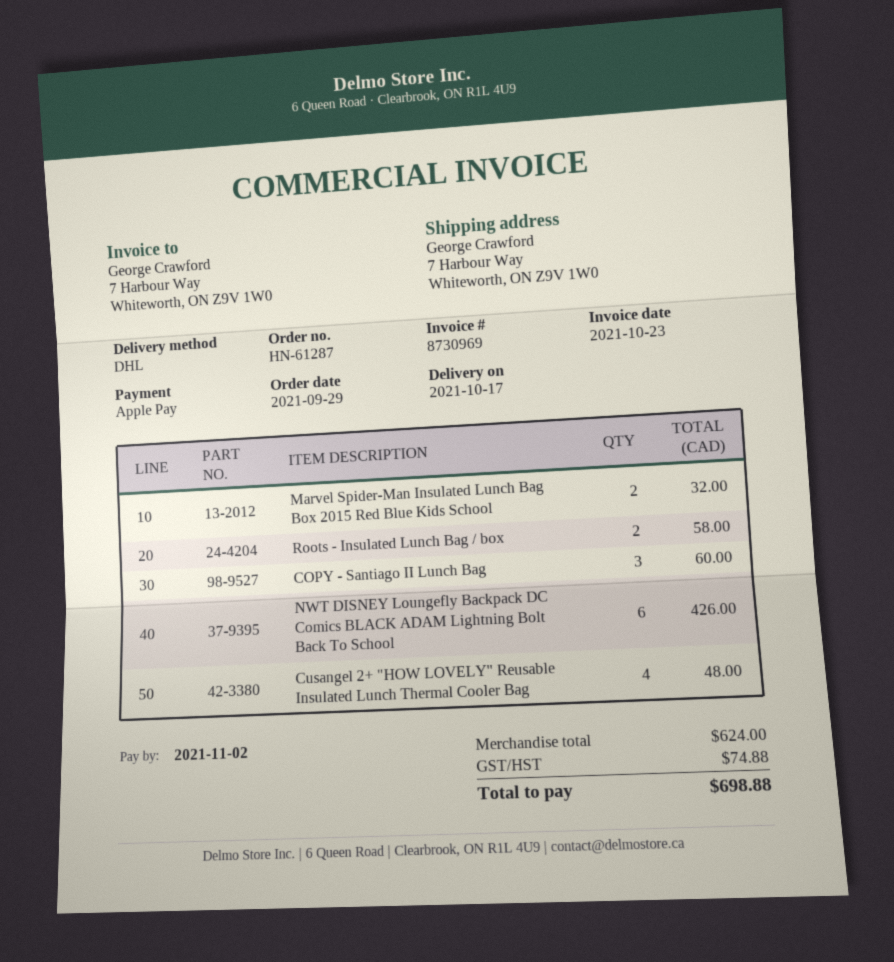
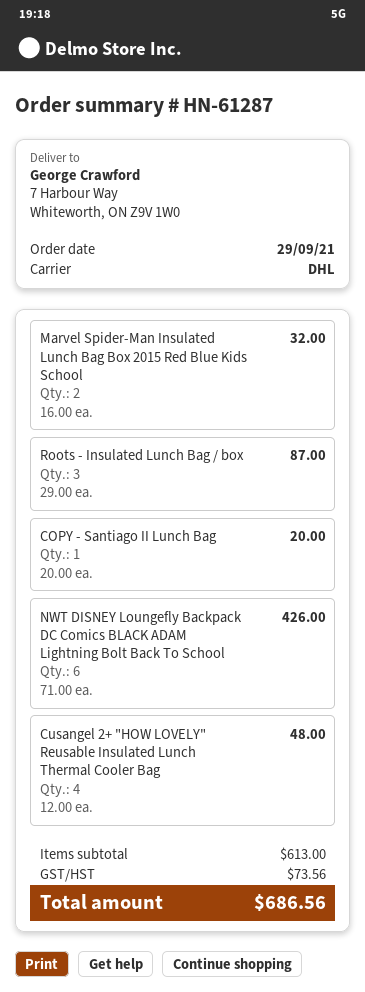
Roots - Insulated Lunch Bag / box: 2 for 58.00 -> 3 for 87.00
COPY - Santiago II Lunch Bag: 3 for 60.00 -> 1 for 20.00
subtotal: 624.00 -> 613.00
tax: 74.88 -> 73.56
total: 698.88 -> 686.56

